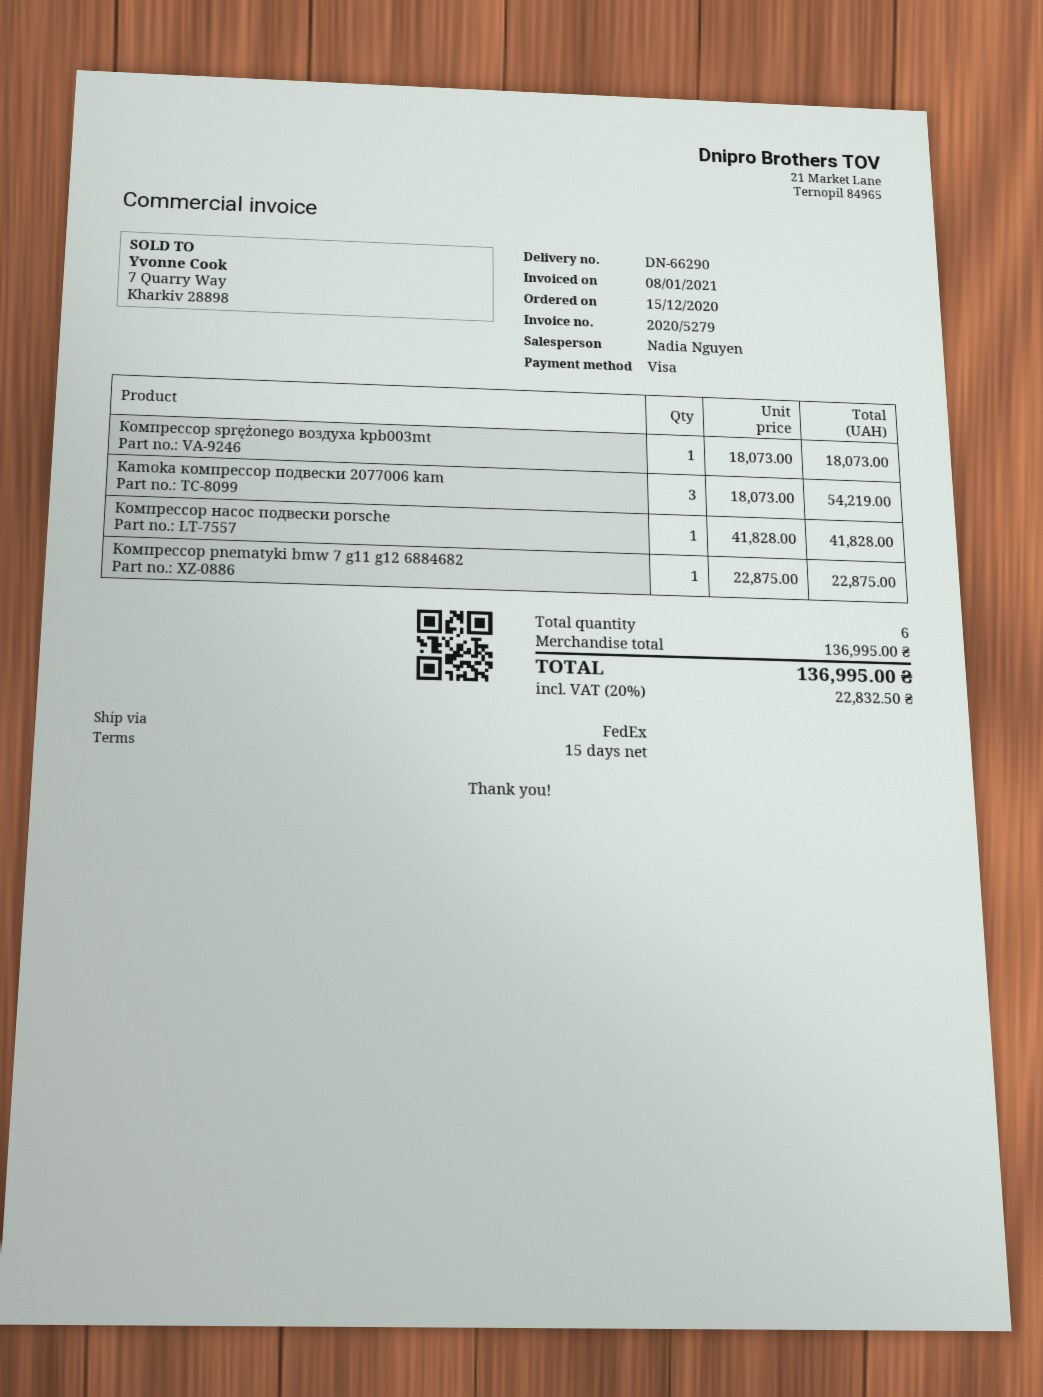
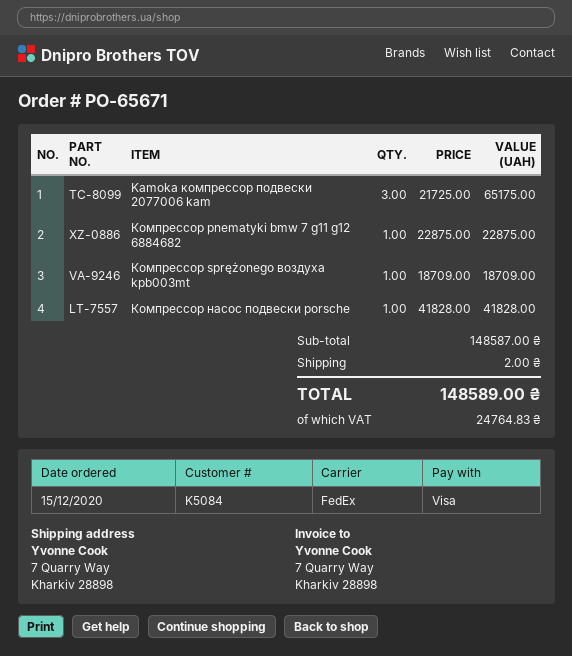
Компрессор sprężonego воздуха kpb003mt: 1 x 18073.00 = 18073.00 -> 1 x 18709.00 = 18709.00
Kamoka компрессор подвески 2077006 kam: 3 x 18073.00 = 54219.00 -> 3 x 21725.00 = 65175.00
subtotal: 136995.00 -> 148587.00
shipping: none -> 2.00
tax: 22832.50 -> 24764.83
total: 136995.00 -> 148589.00

